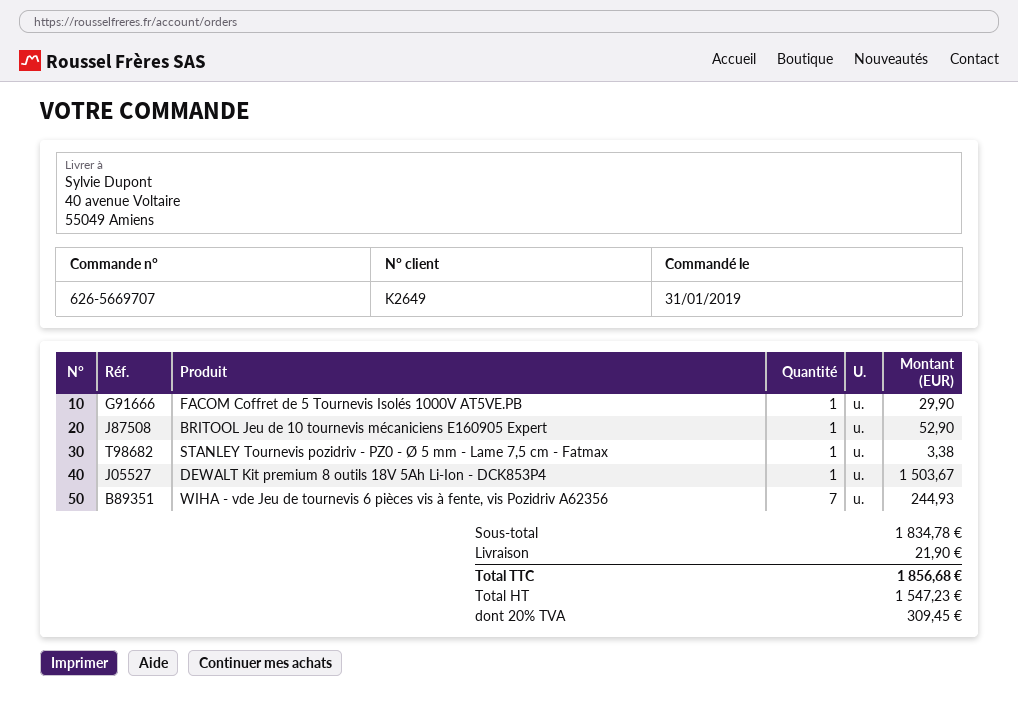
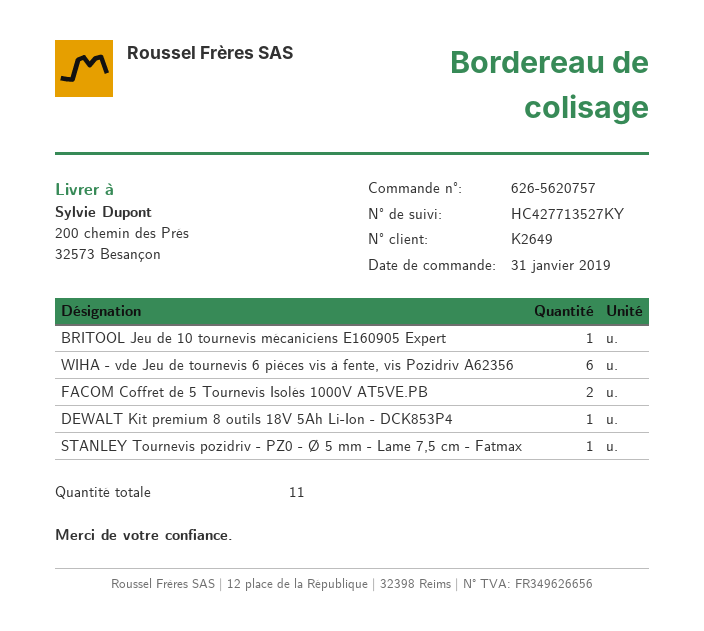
order number: 626-5669707 -> 626-5620757
ship to: 40 avenue Voltaire, 55049 Amiens -> 200 chemin des Prés, 32573 Besançon
FACOM Coffret de 5 Tournevis Isolés 1000V AT5VE.PB: 1 -> 2
WIHA - vde Jeu de tournevis 6 pièces vis à fente, vis Pozidriv A62356: 7 -> 6

